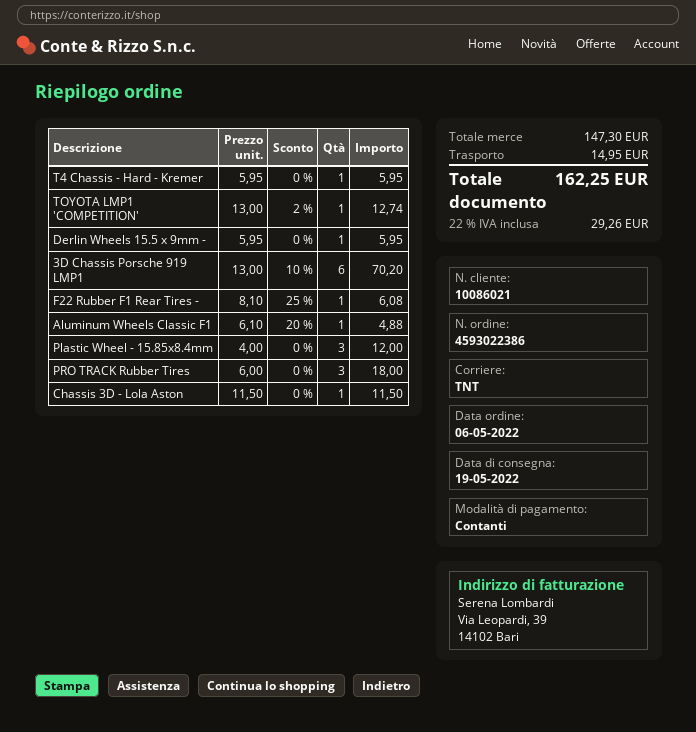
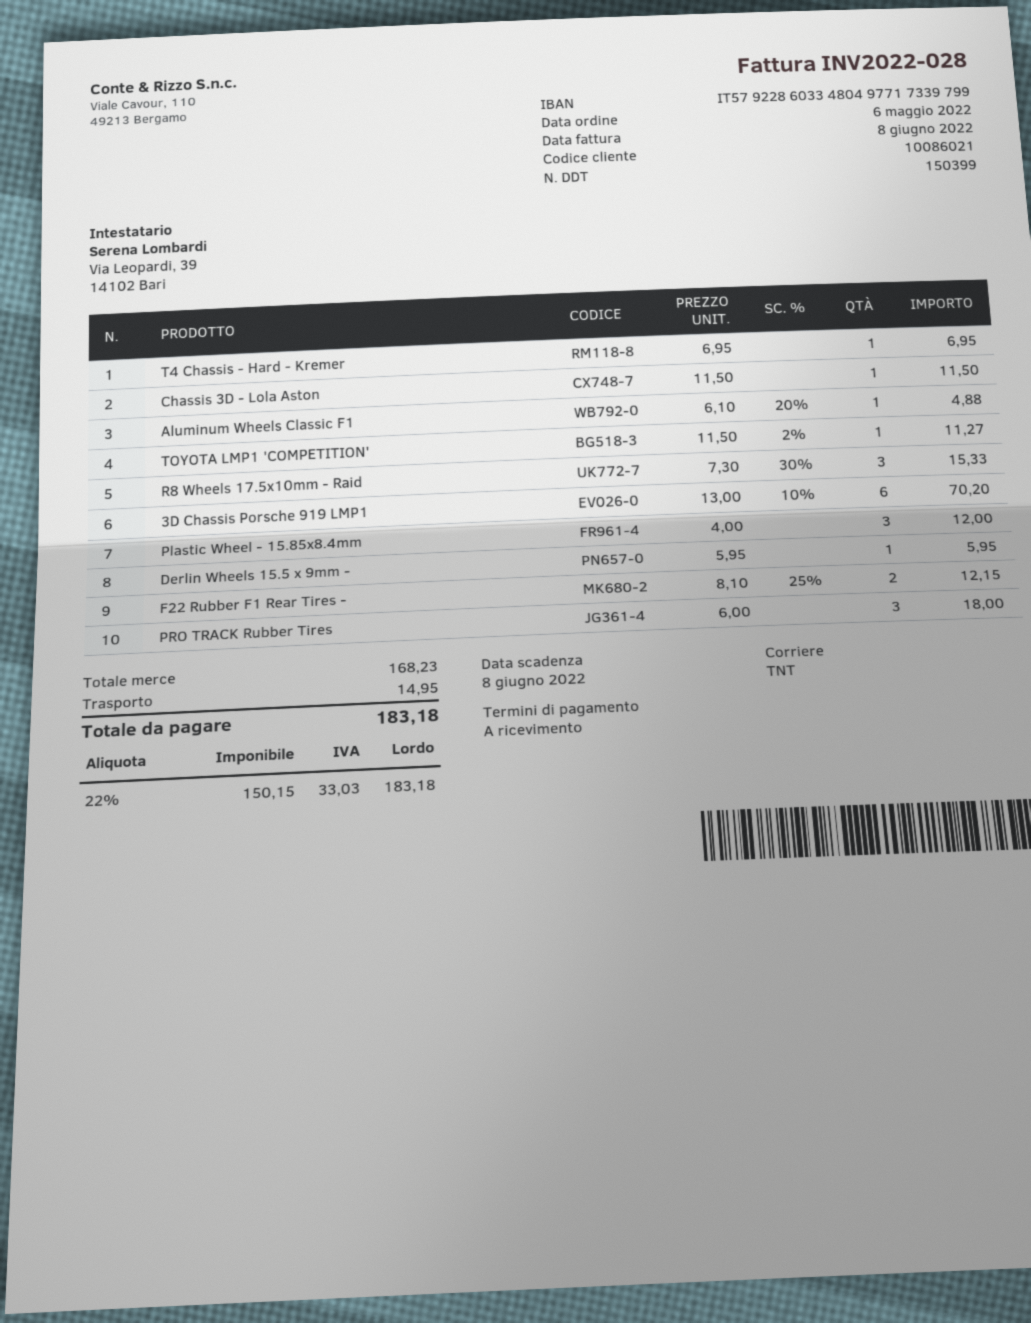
T4 Chassis - Hard - Kremer: 1 x 5.95 = 5.95 -> 1 x 6.95 = 6.95
TOYOTA LMP1 'COMPETITION': 1 x 13.00 - 2% = 12.74 -> 1 x 11.50 - 2% = 11.27
F22 Rubber F1 Rear Tires -: 1 x 8.10 - 25% = 6.08 -> 2 x 8.10 - 25% = 12.15
R8 Wheels 17.5x10mm - Raid: none -> 3 x 7.30 - 30% = 15.33
subtotal: 147.30 -> 168.23
tax: 22% = 29.26 -> 22% = 33.03
total: 162.25 -> 183.18

